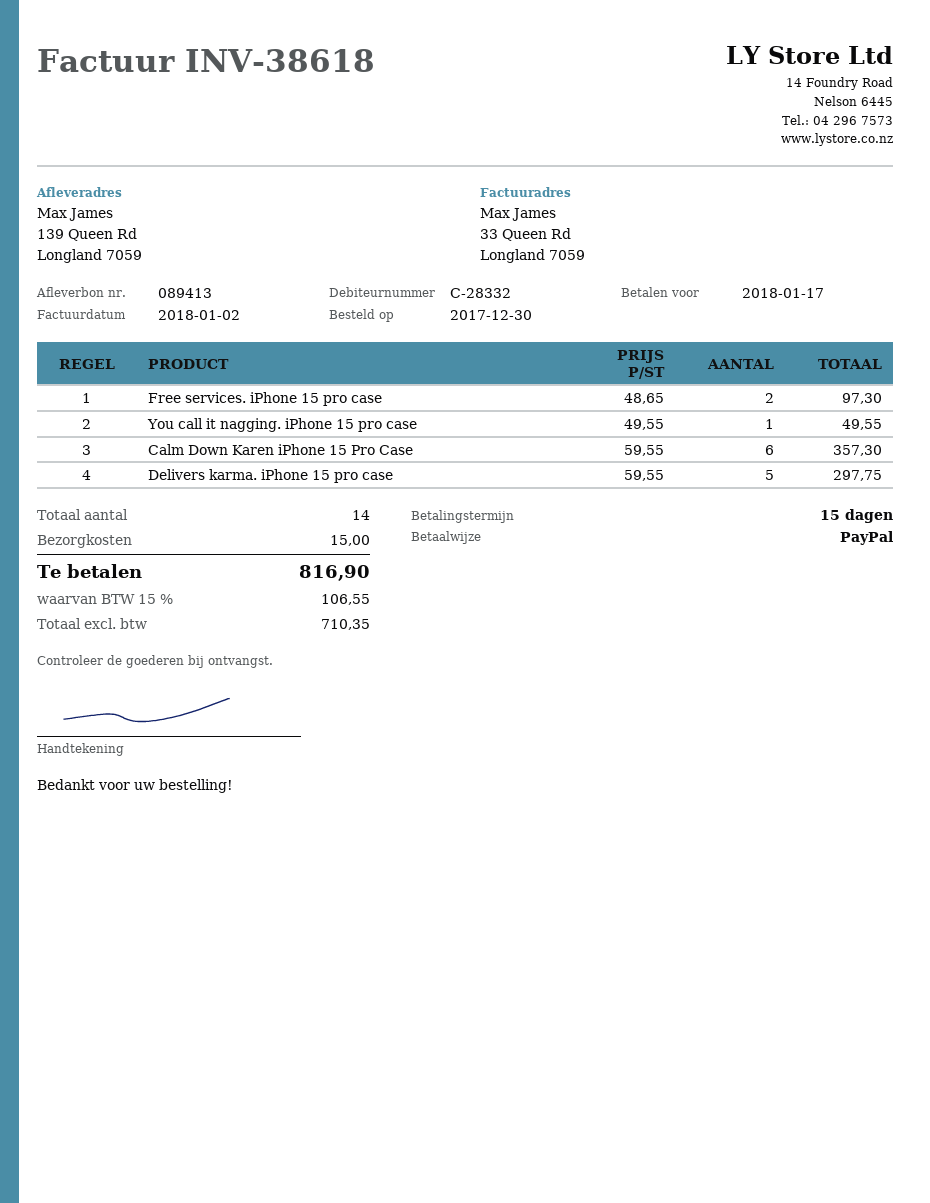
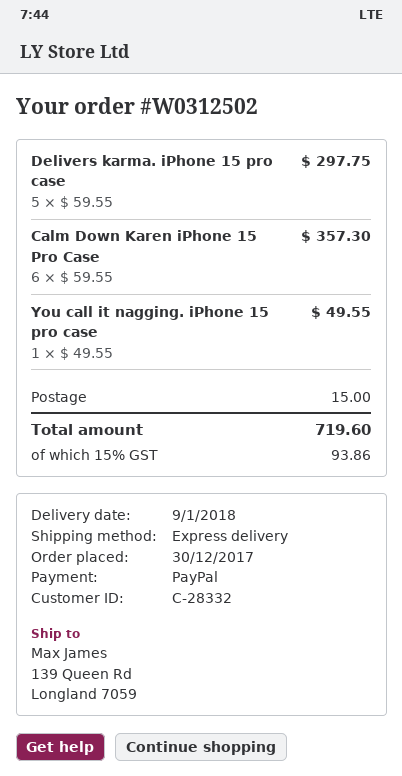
Free services. iPhone 15 pro case: 2 x 48.65 = 97.30 -> none
tax: 15% = 106.55 -> 15% = 93.86
total: 816.90 -> 719.60

